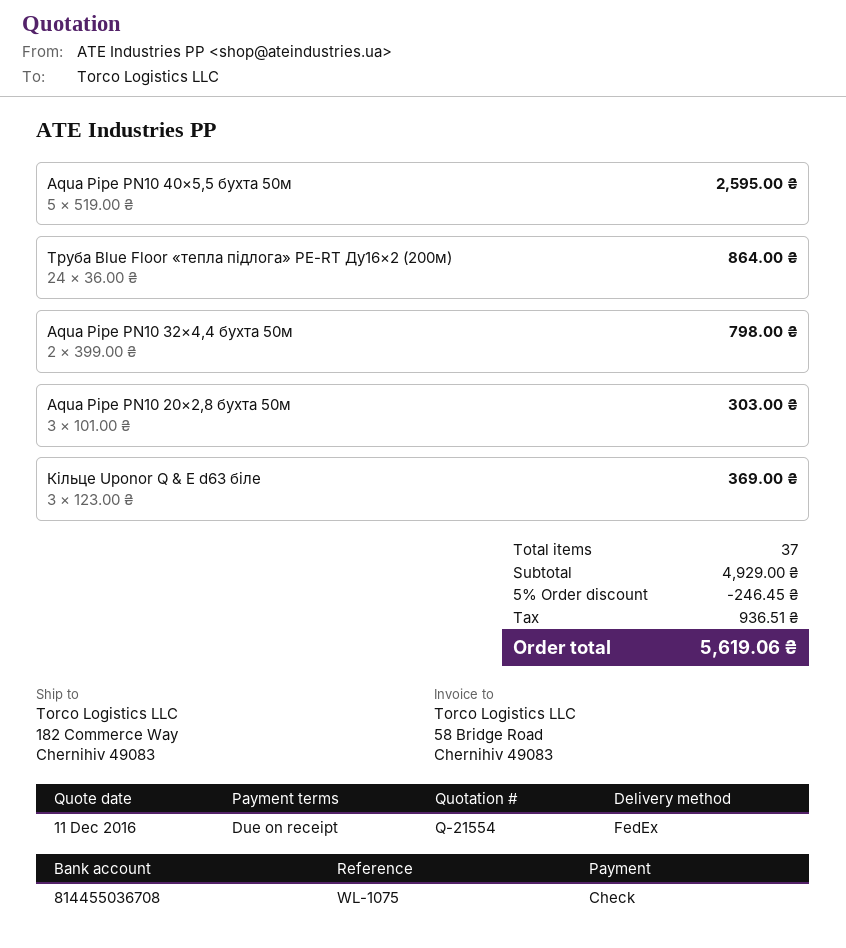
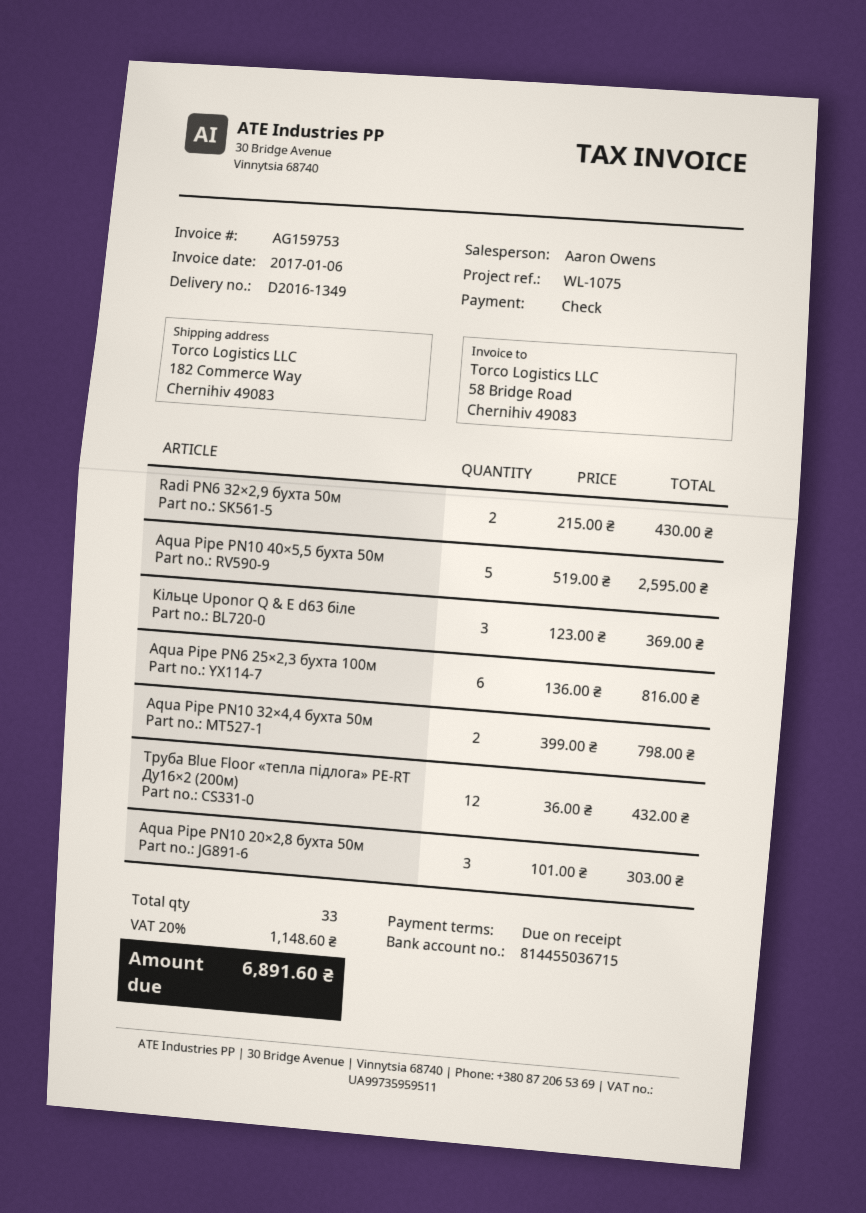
bank account: 814455036708 -> 814455036715
Труба Blue Floor «тепла підлога» PE-RT Ду16×2 (200м): 24 x 36.00 = 864.00 -> 12 x 36.00 = 432.00
Radi PN6 32×2,9 бухта 50м: none -> 2 x 215.00 = 430.00
Aqua Pipe PN6 25×2,3 бухта 100м: none -> 6 x 136.00 = 816.00
total quantity: 37 -> 33
discount: 5% = 246.45 -> none
tax: 936.51 -> 1148.60
total: 5619.06 -> 6891.60

